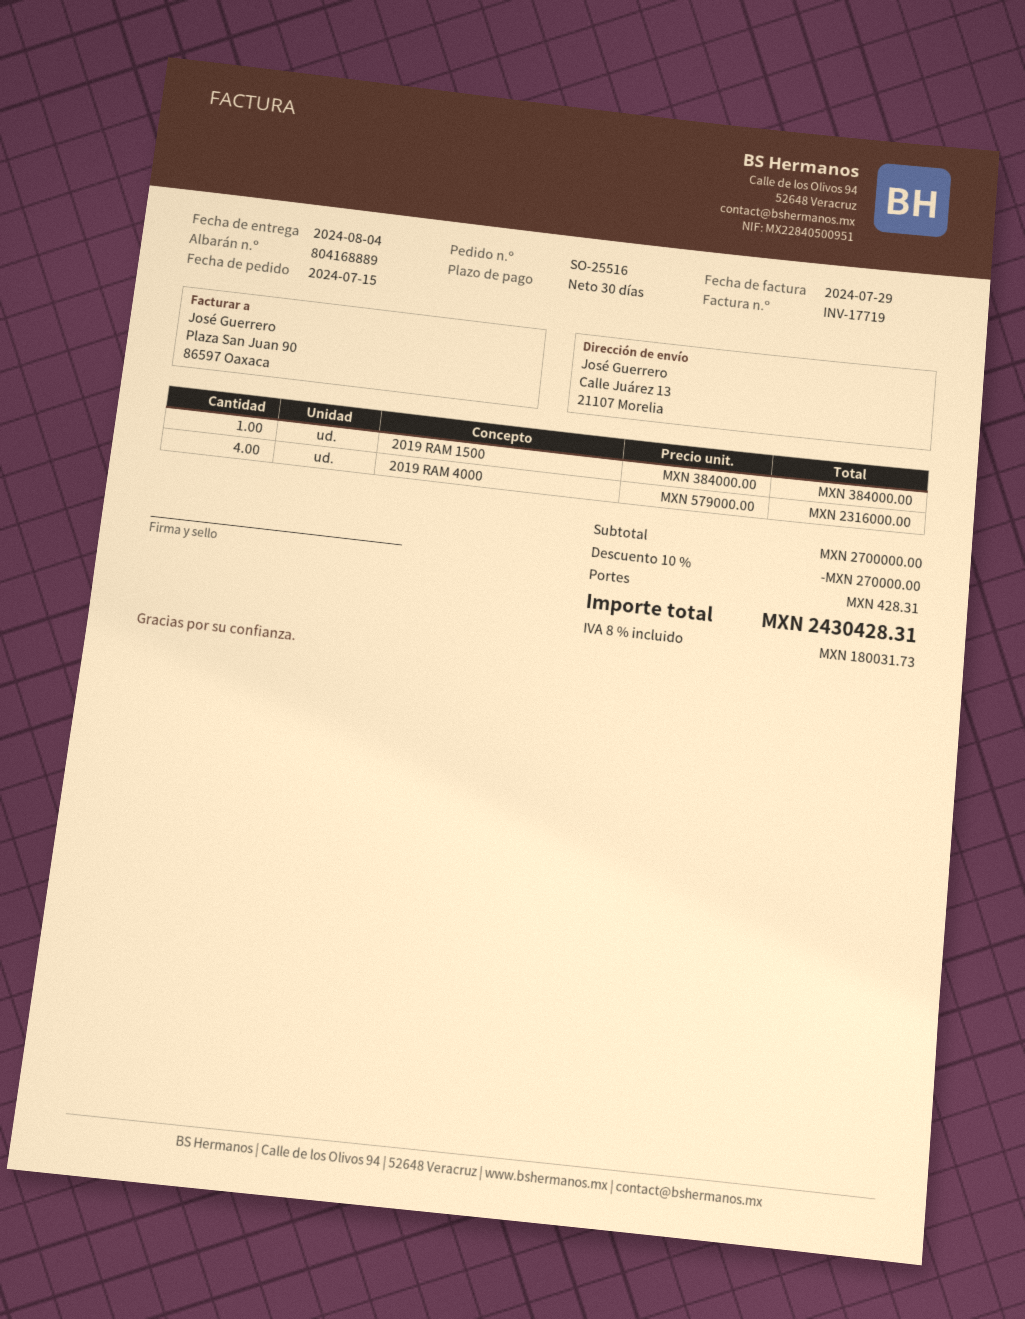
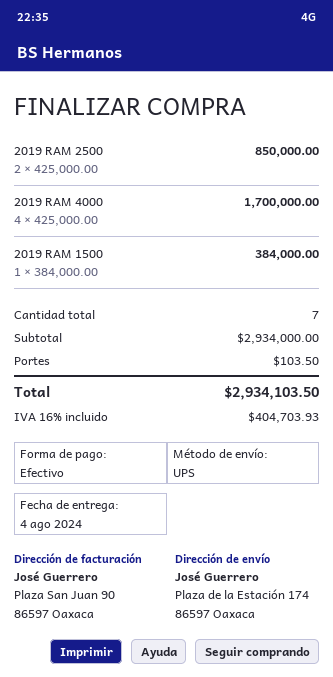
ship to: Calle Juárez 13, 21107 Morelia -> Plaza de la Estación 174, 86597 Oaxaca
2019 RAM 4000: 4 x 579000.00 = 2316000.00 -> 4 x 425000.00 = 1700000.00
2019 RAM 2500: none -> 2 x 425000.00 = 850000.00
subtotal: 2700000.00 -> 2934000.00
discount: 10% = 270000.00 -> none
shipping: 428.31 -> 103.50
tax: 8% = 180031.73 -> 16% = 404703.93
total: 2430428.31 -> 2934103.50

